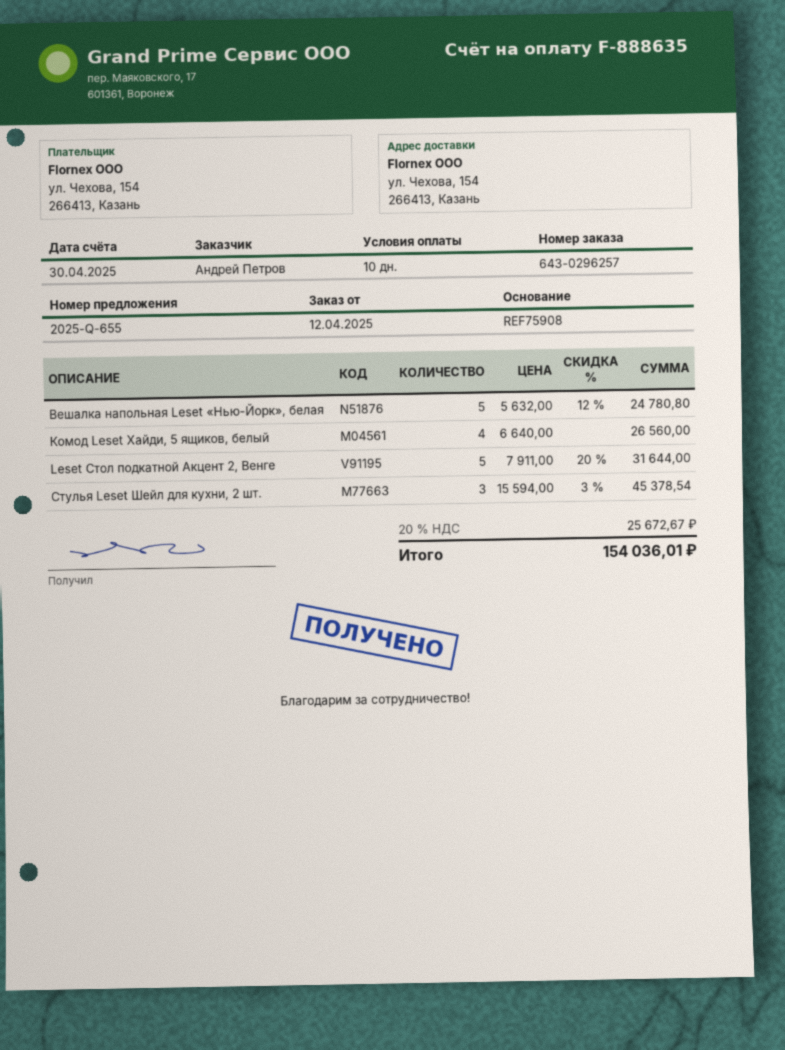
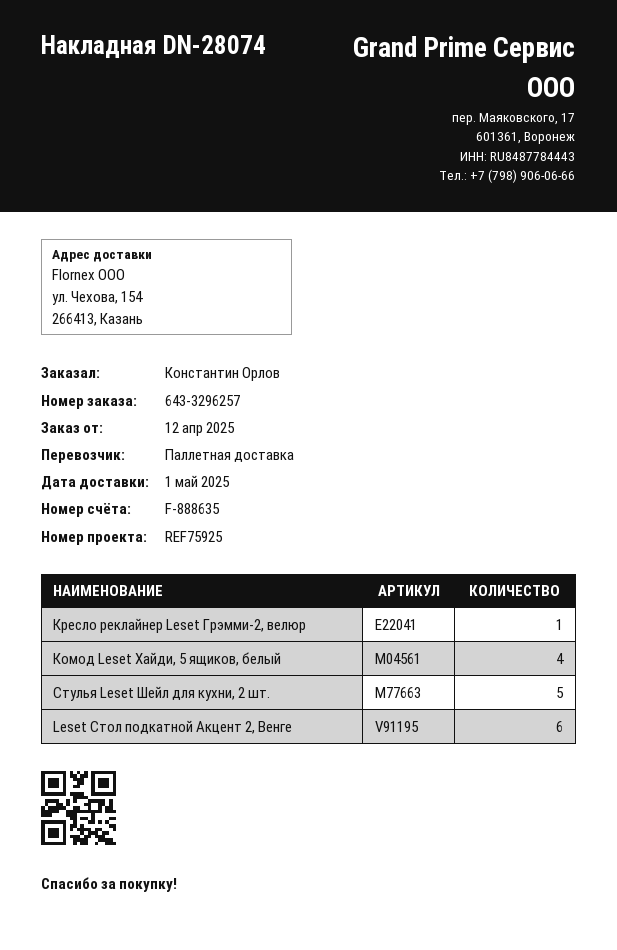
order number: 643-0296257 -> 643-3296257
reference: REF75908 -> REF75925
ordered by: Андрей Петров -> Константин Орлов
Вешалка напольная Leset «Нью-Йорк», белая: 5 -> none
Leset Стол подкатной Акцент 2, Венге: 5 -> 6
Стулья Leset Шейл для кухни, 2 шт.: 3 -> 5
Кресло реклайнер Leset Грэмми-2, велюр: none -> 1

